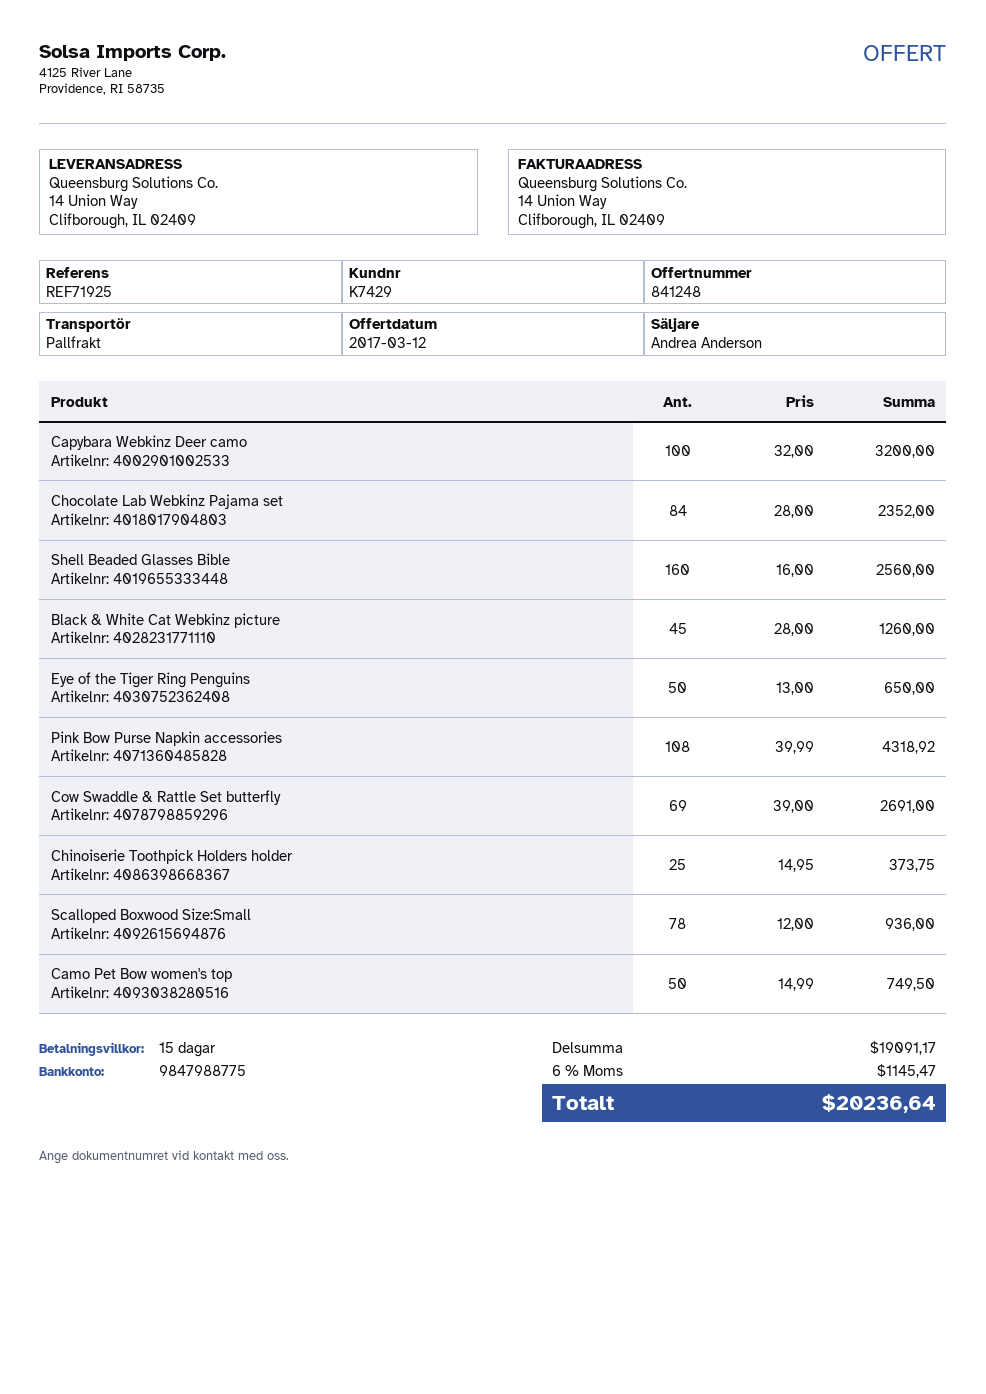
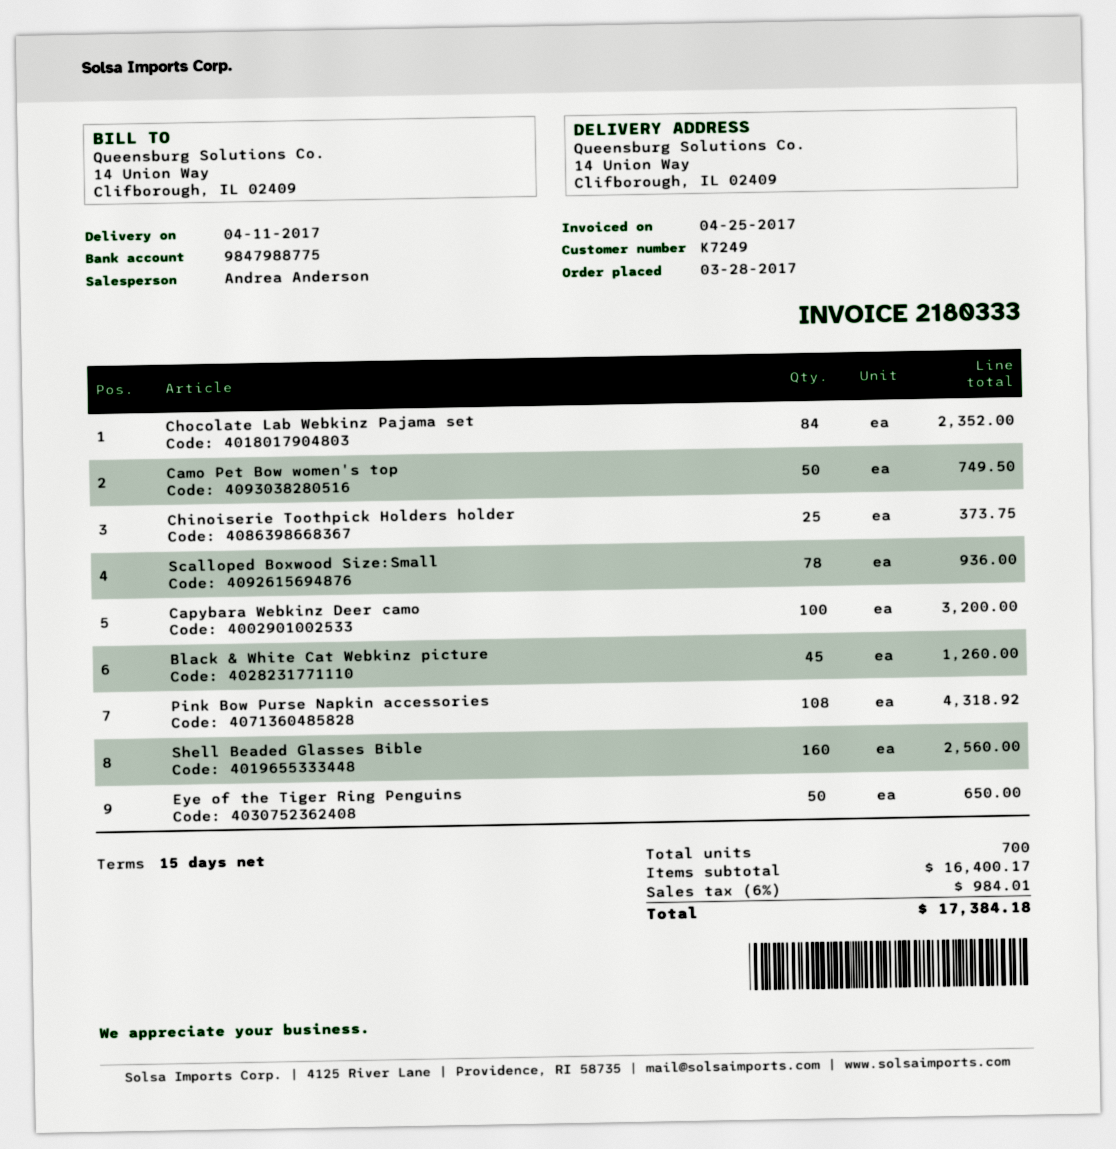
customer number: K7429 -> K7249
Cow Swaddle & Rattle Set butterfly: 69 for 2691.00 -> none
subtotal: 19091.17 -> 16400.17
tax: 6% = 1145.47 -> 6% = 984.01
total: 20236.64 -> 17384.18

